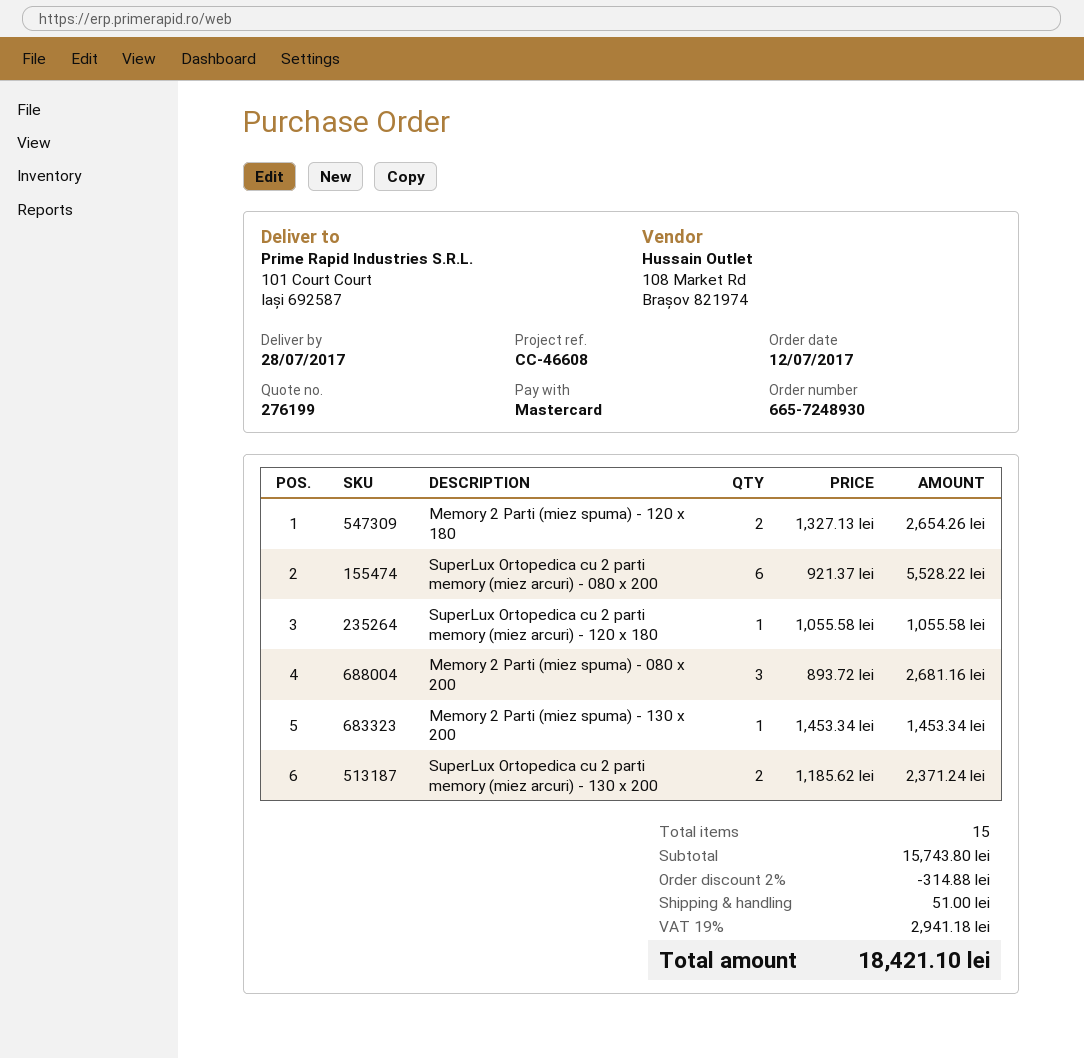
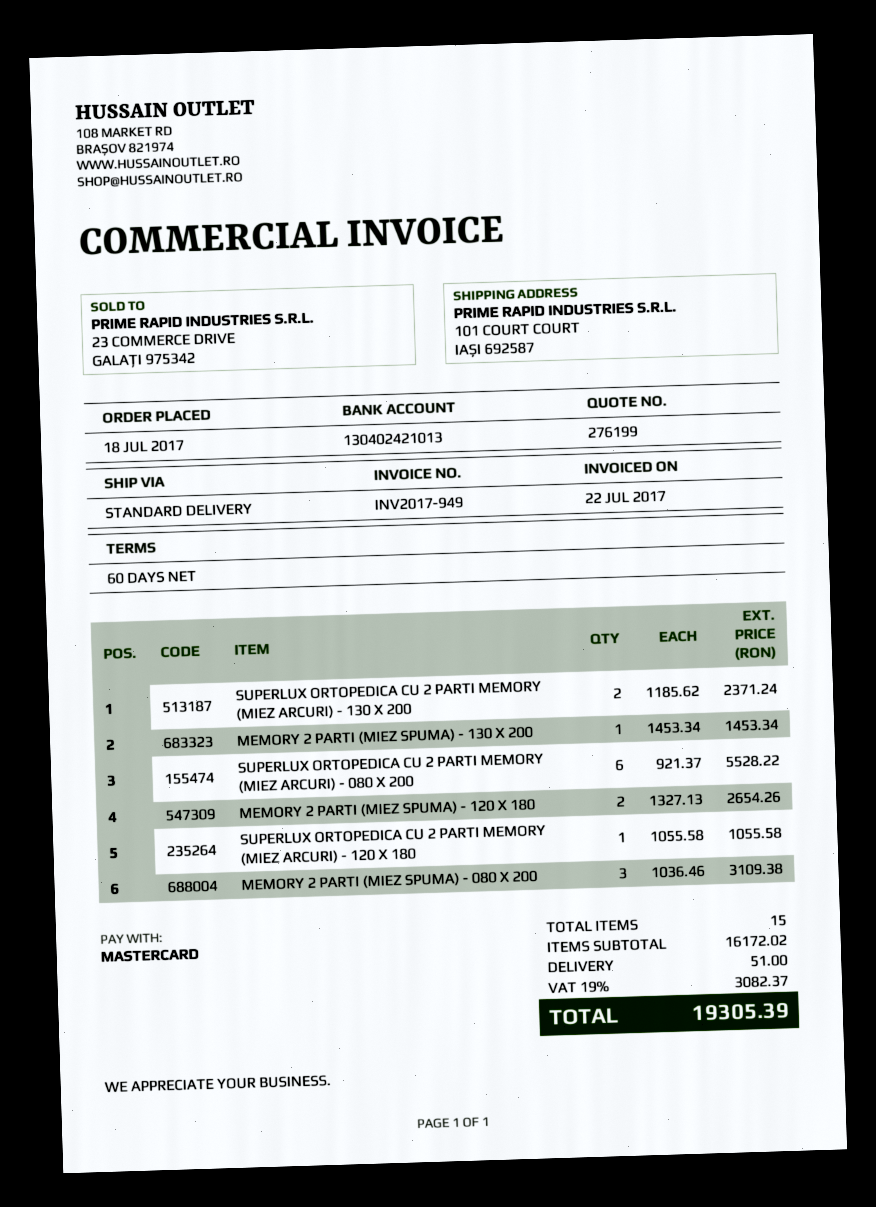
order date: 2017-07-12 -> 2017-07-18
Memory 2 Parti (miez spuma) - 080 x 200: 3 x 893.72 = 2681.16 -> 3 x 1036.46 = 3109.38
subtotal: 15743.80 -> 16172.02
discount: 2% = 314.88 -> none
tax: 19% = 2941.18 -> 19% = 3082.37
total: 18421.10 -> 19305.39

